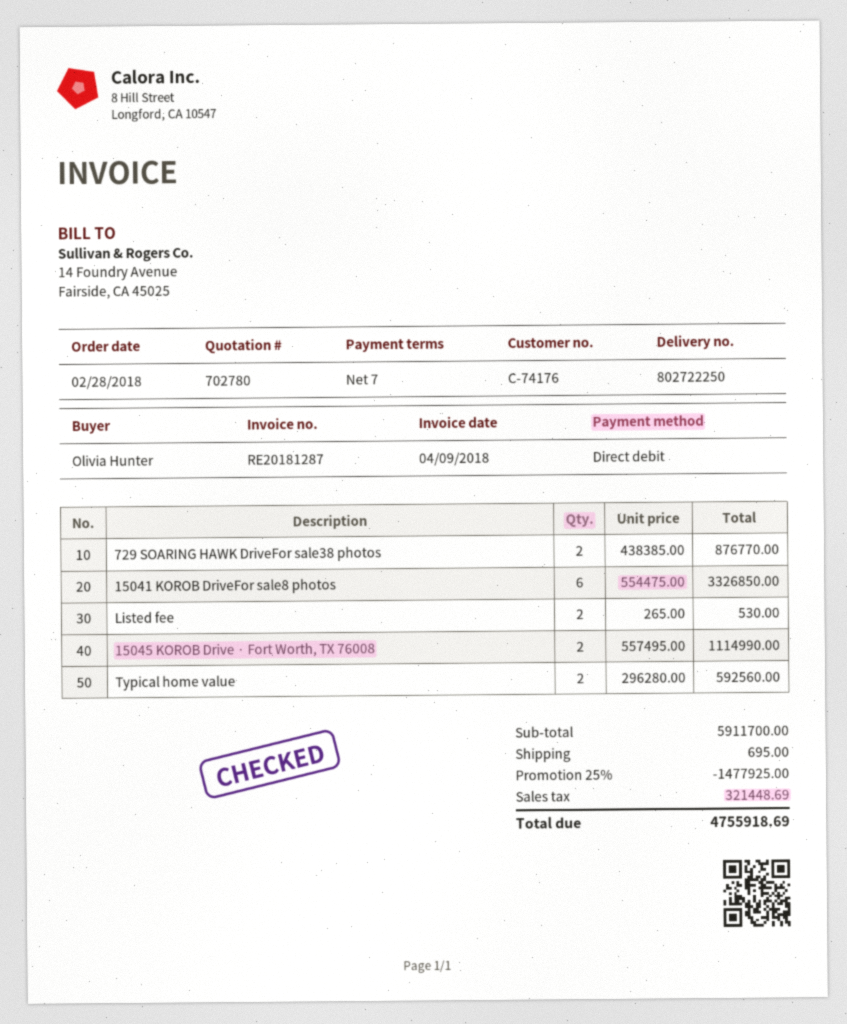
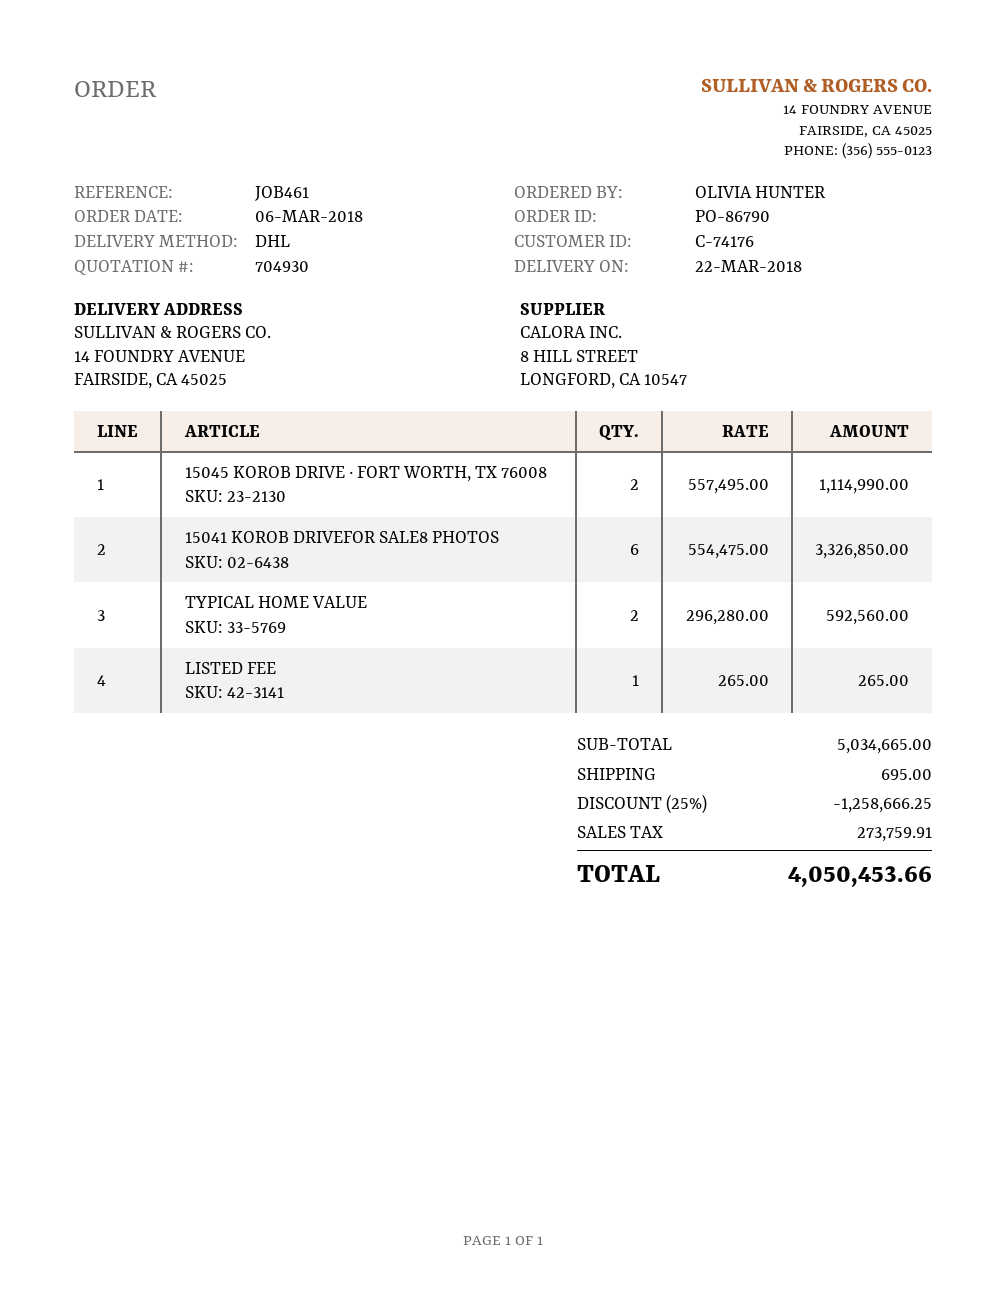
quote number: 702780 -> 704930
order date: 2018-02-28 -> 2018-03-06
729 SOARING HAWK DriveFor sale38 photos: 2 x 438385.00 = 876770.00 -> none
Listed fee: 2 x 265.00 = 530.00 -> 1 x 265.00 = 265.00
subtotal: 5911700.00 -> 5034665.00
discount: 25% = 1477925.00 -> 25% = 1258666.25
tax: 321448.69 -> 273759.91
total: 4755918.69 -> 4050453.66

